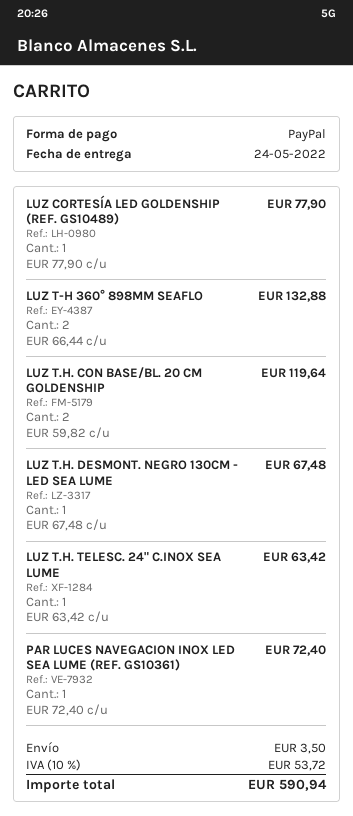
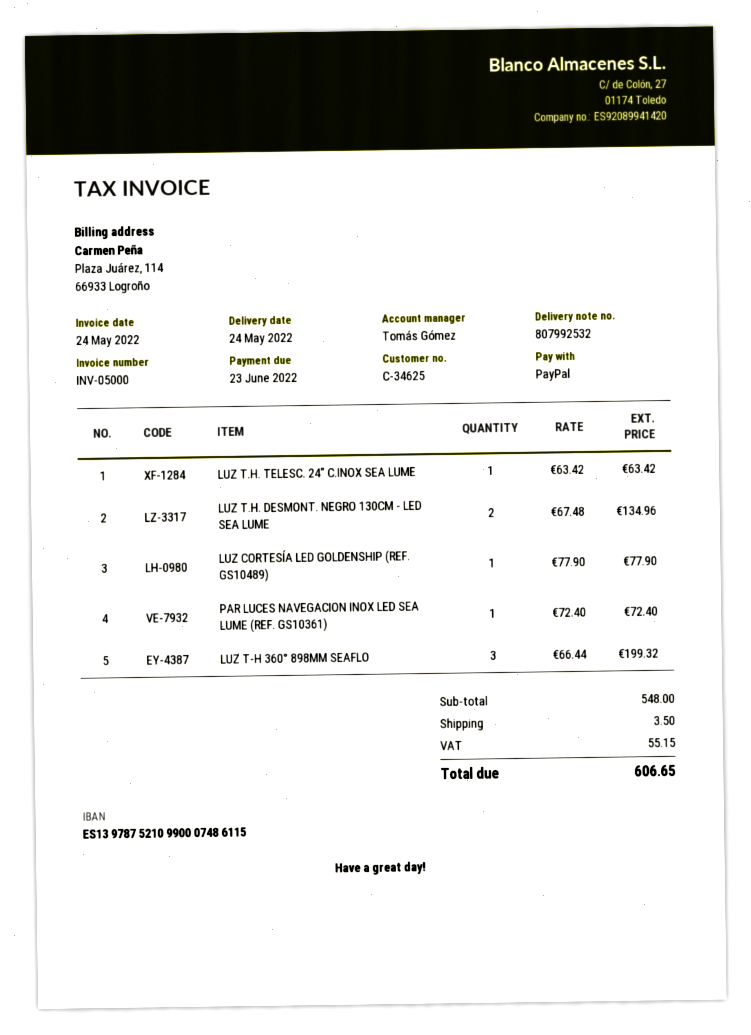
LUZ T-H 360° 898MM SEAFLO: 2 x 66.44 = 132.88 -> 3 x 66.44 = 199.32
LUZ T.H. CON BASE/BL. 20 CM GOLDENSHIP: 2 x 59.82 = 119.64 -> none
LUZ T.H. DESMONT. NEGRO 130CM - LED SEA LUME: 1 x 67.48 = 67.48 -> 2 x 67.48 = 134.96
tax: 53.72 -> 55.15
total: 590.94 -> 606.65

